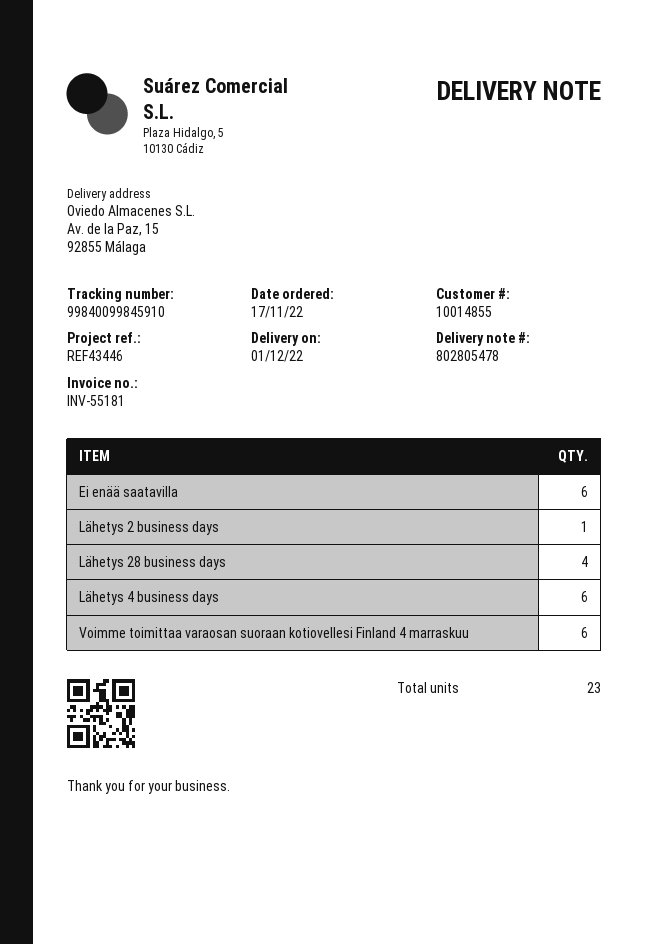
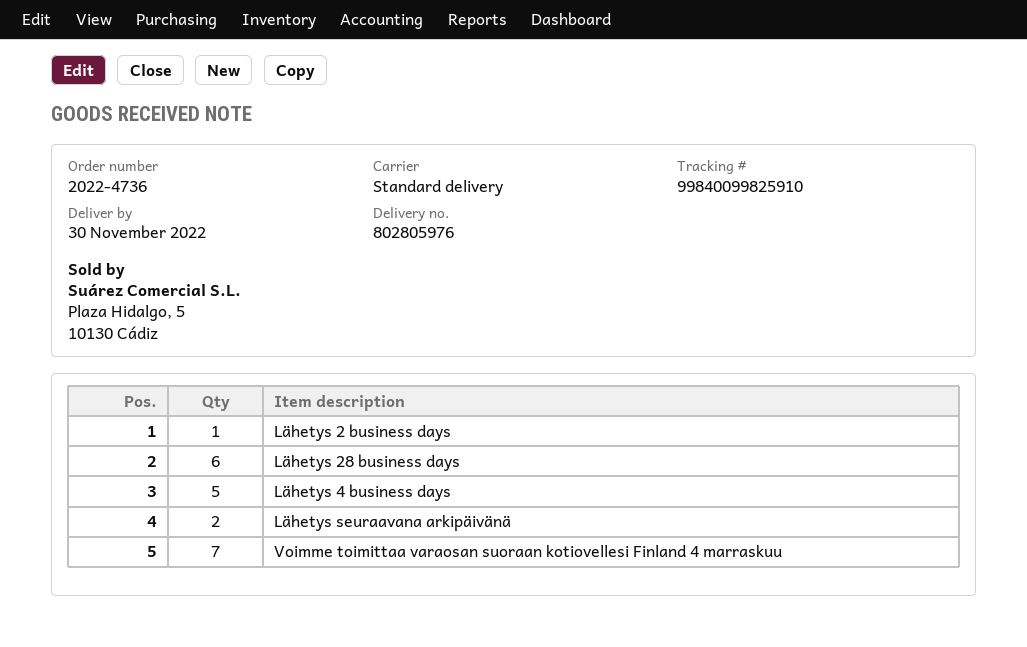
delivery note number: 802805478 -> 802805976
delivery date: 2022-12-01 -> 2022-11-30
tracking number: 99840099845910 -> 99840099825910
Ei enää saatavilla: 6 -> none
Lähetys 28 business days: 4 -> 6
Lähetys 4 business days: 6 -> 5
Voimme toimittaa varaosan suoraan kotiovellesi Finland 4 marraskuu: 6 -> 7
Lähetys seuraavana arkipäivänä: none -> 2

